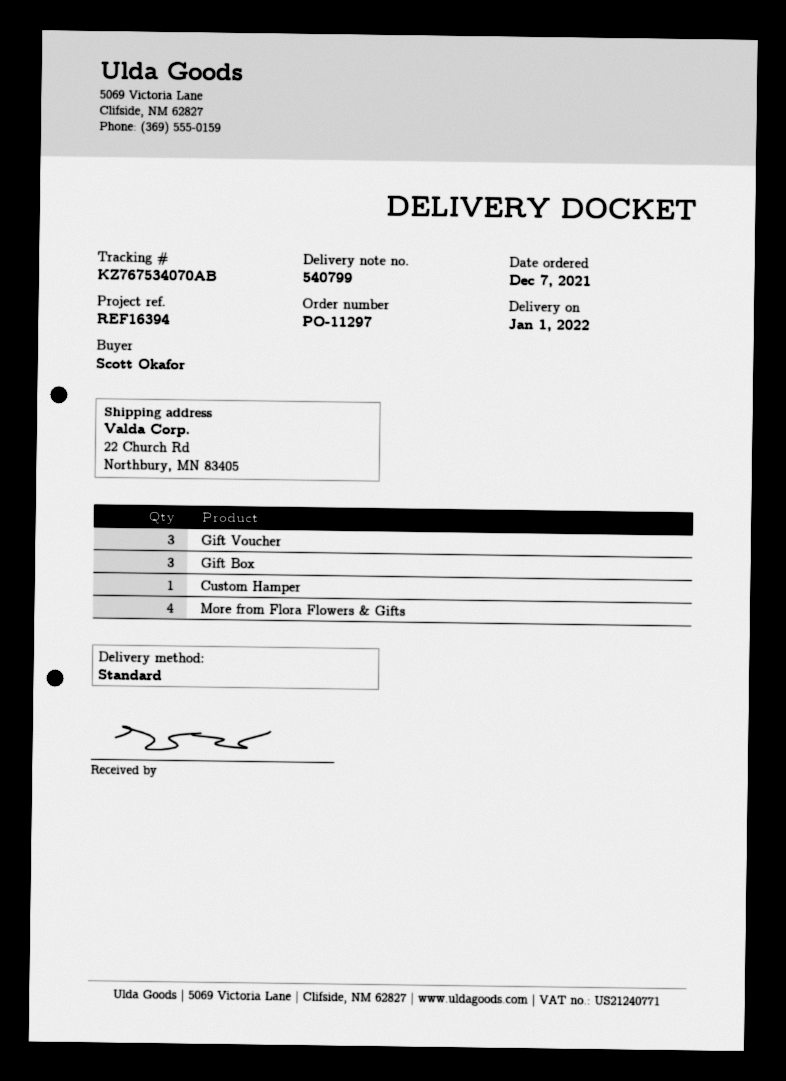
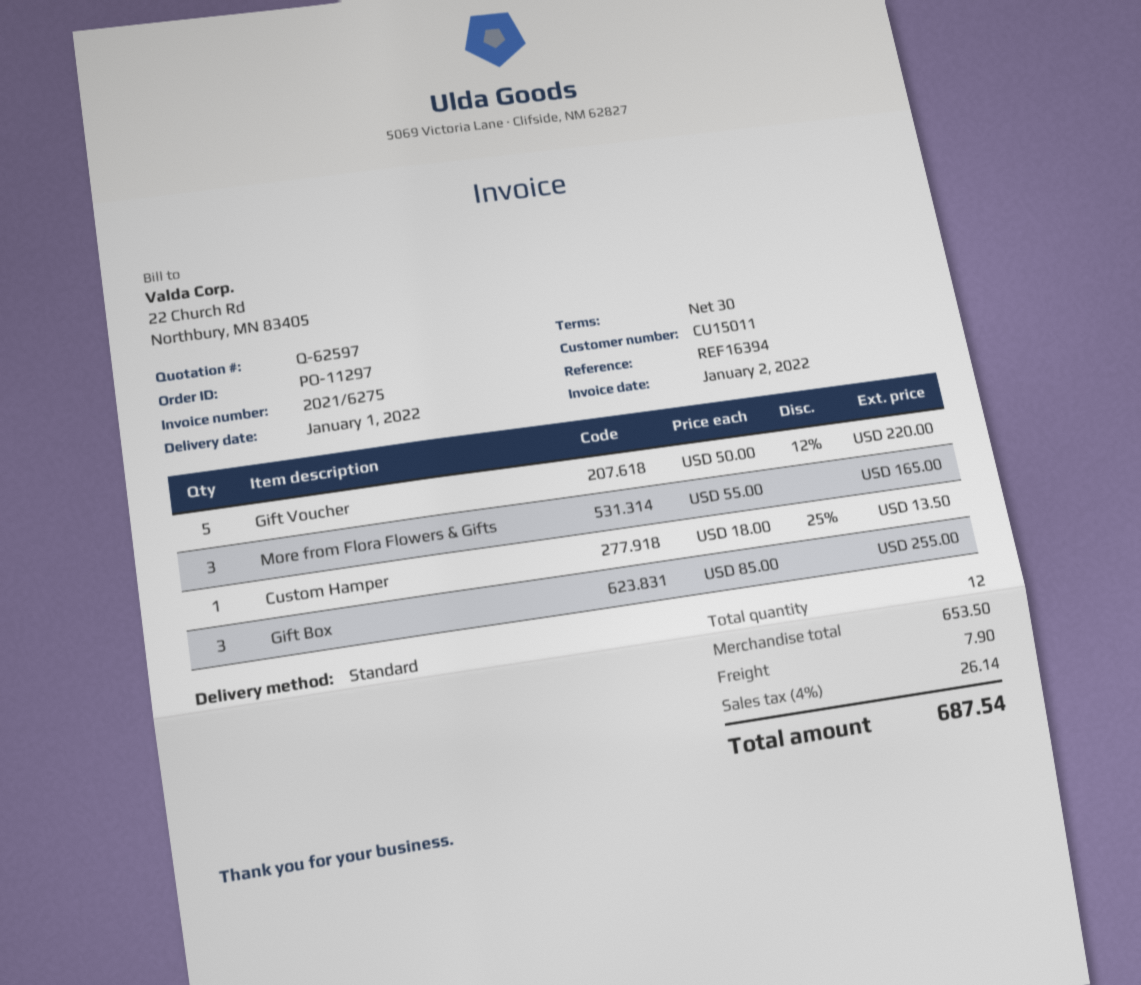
Gift Voucher: 3 -> 5
More from Flora Flowers & Gifts: 4 -> 3

